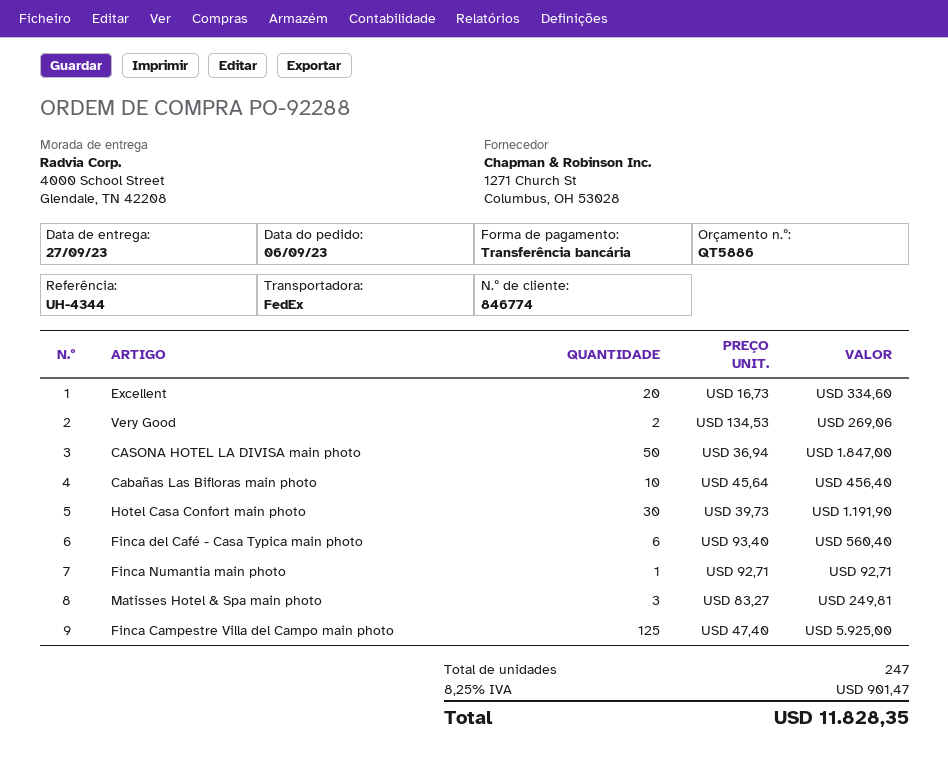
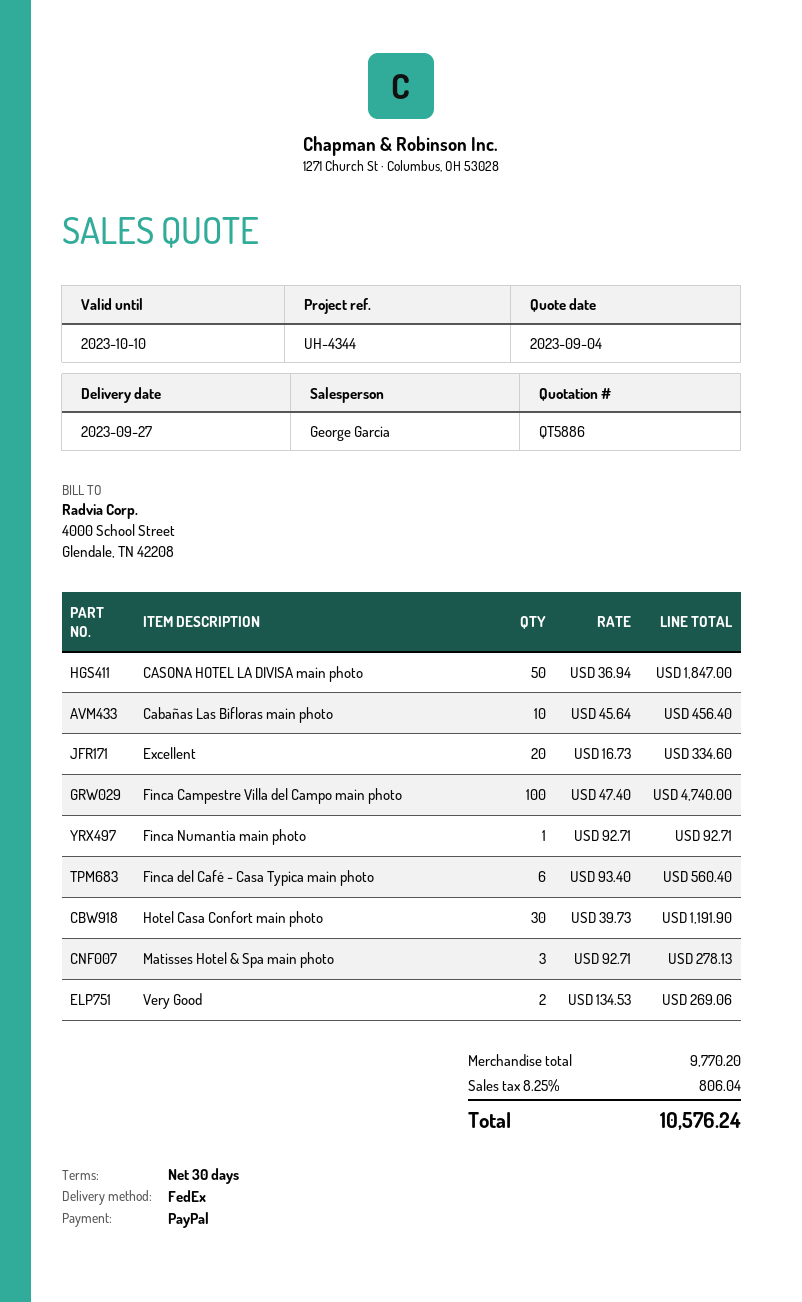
payment method: bank transfer -> PayPal
Matisses Hotel & Spa main photo: 3 x 83.27 = 249.81 -> 3 x 92.71 = 278.13
Finca Campestre Villa del Campo main photo: 125 x 47.40 = 5925.00 -> 100 x 47.40 = 4740.00
tax: 8.25% = 901.47 -> 8.25% = 806.04
total: 11828.35 -> 10576.24

